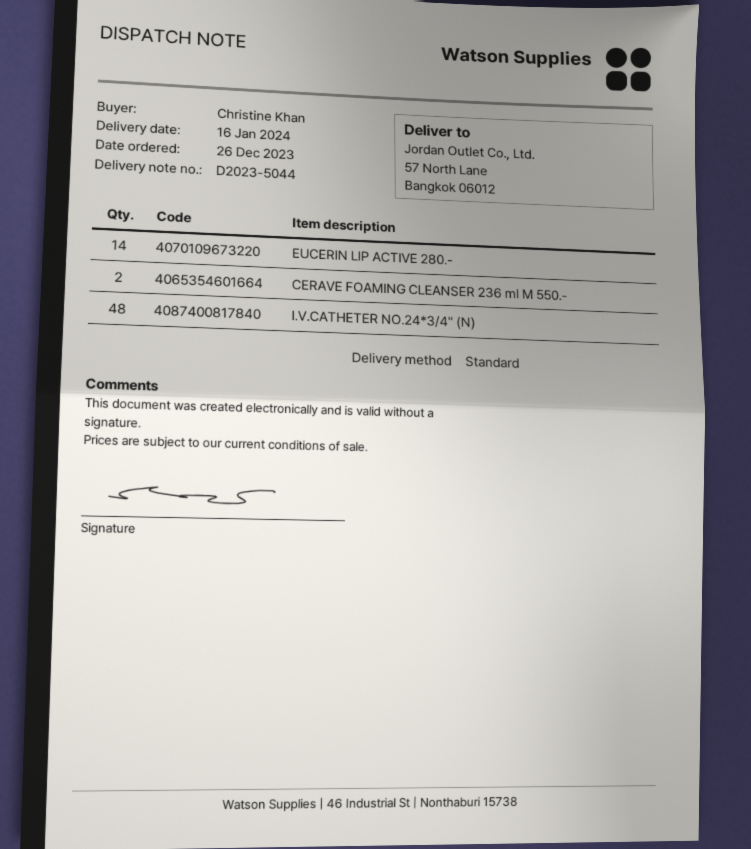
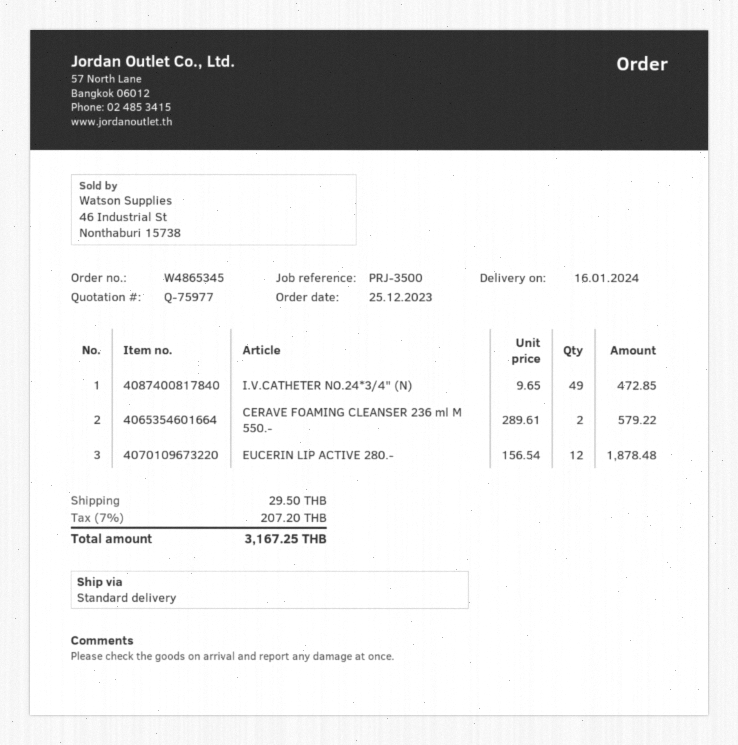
order date: 2023-12-26 -> 2023-12-25
EUCERIN LIP ACTIVE 280.-: 14 -> 12
I.V.CATHETER NO.24*3/4" (N): 48 -> 49

